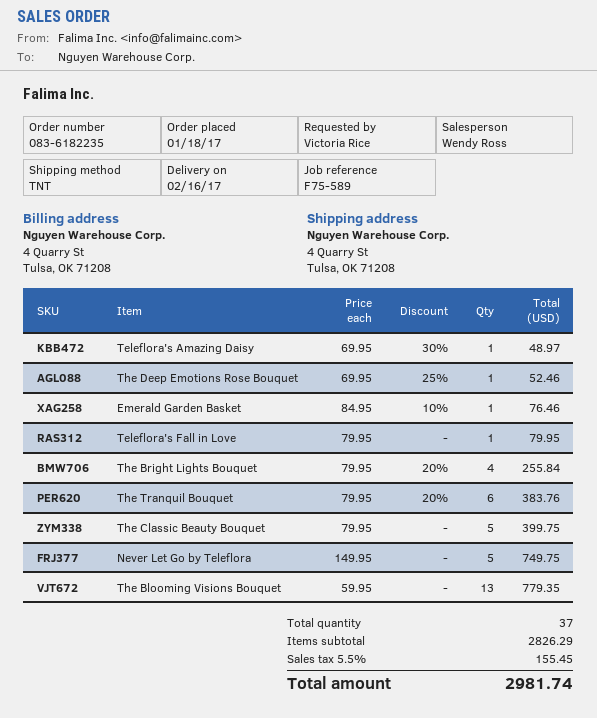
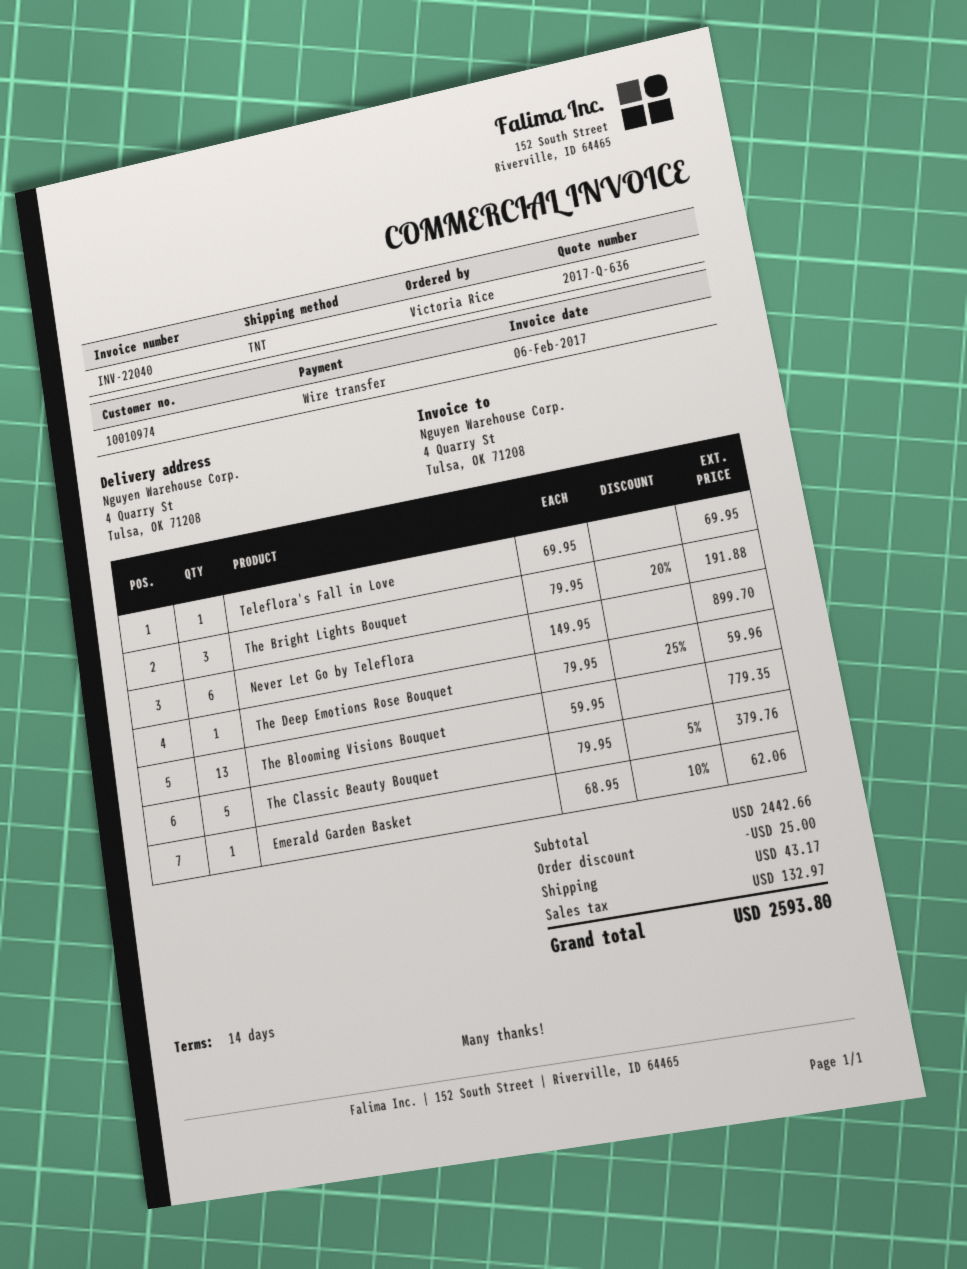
Teleflora's Amazing Daisy: 1 x 69.95 - 30% = 48.97 -> none
The Deep Emotions Rose Bouquet: 1 x 69.95 - 25% = 52.46 -> 1 x 79.95 - 25% = 59.96
Emerald Garden Basket: 1 x 84.95 - 10% = 76.46 -> 1 x 68.95 - 10% = 62.06
Teleflora's Fall in Love: 1 x 79.95 = 79.95 -> 1 x 69.95 = 69.95
The Bright Lights Bouquet: 4 x 79.95 - 20% = 255.84 -> 3 x 79.95 - 20% = 191.88
The Tranquil Bouquet: 6 x 79.95 - 20% = 383.76 -> none
The Classic Beauty Bouquet: 5 x 79.95 = 399.75 -> 5 x 79.95 - 5% = 379.76
Never Let Go by Teleflora: 5 x 149.95 = 749.75 -> 6 x 149.95 = 899.70
subtotal: 2826.29 -> 2442.66
discount: none -> 25.00
shipping: none -> 43.17
tax: 155.45 -> 132.97
total: 2981.74 -> 2593.80

